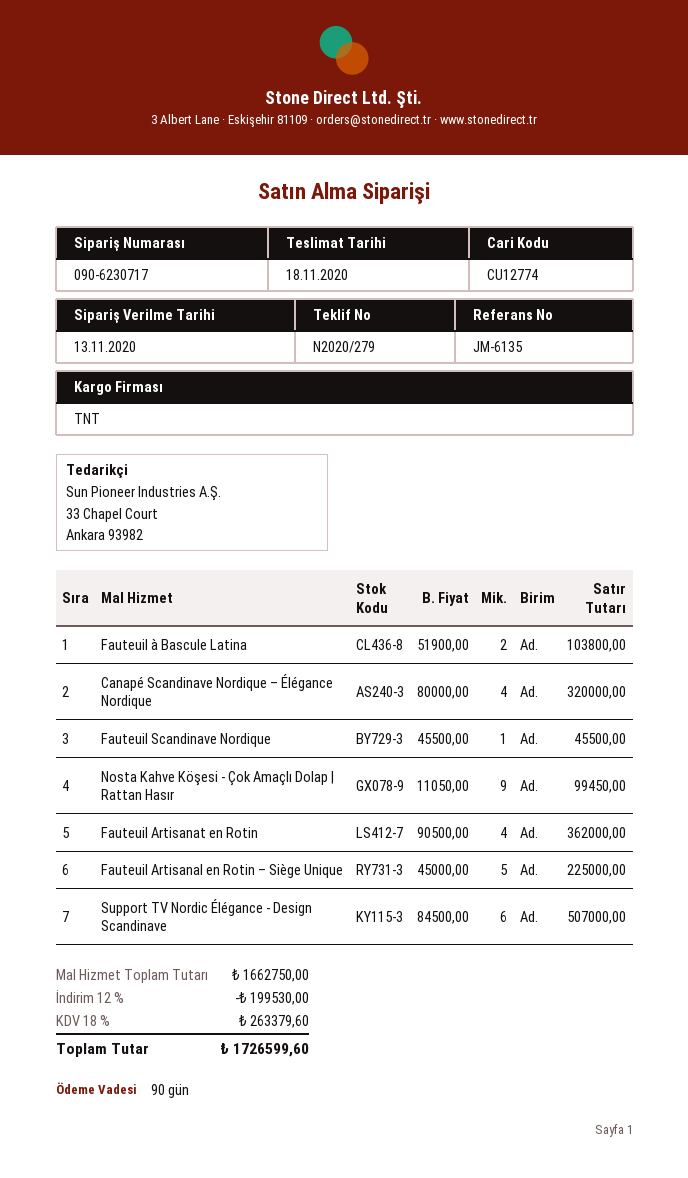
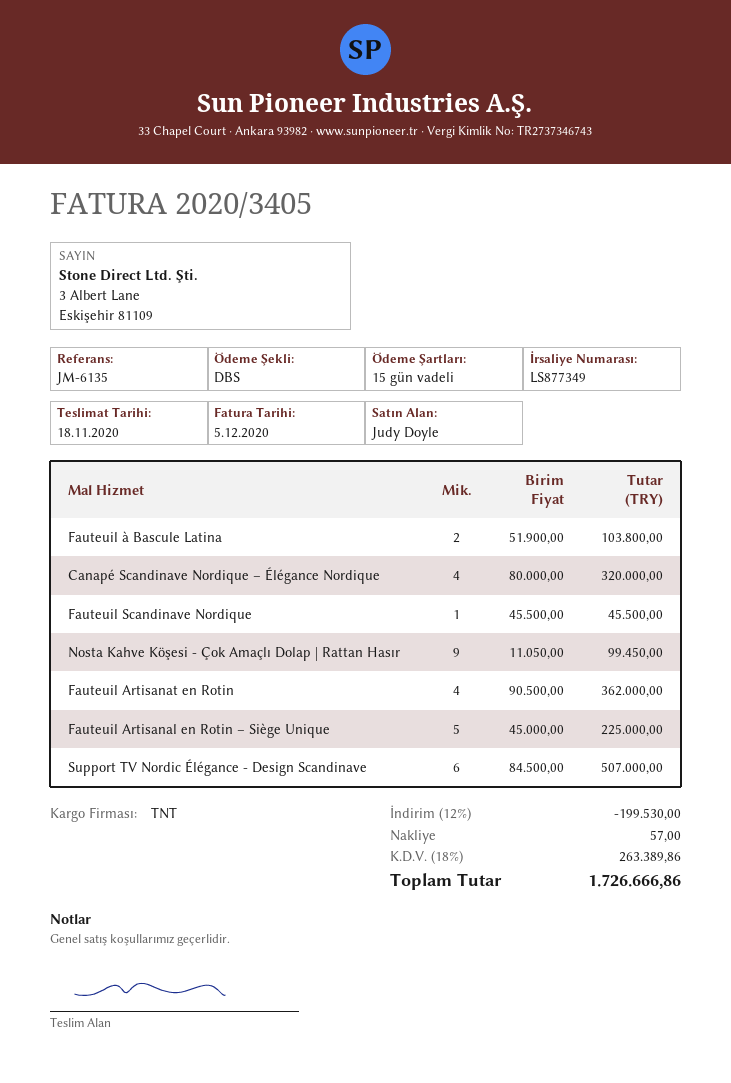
payment terms: 90 days -> 15 days
shipping: none -> 57.00
tax: 18% = 263379.60 -> 18% = 263389.86
total: 1726599.60 -> 1726666.86

